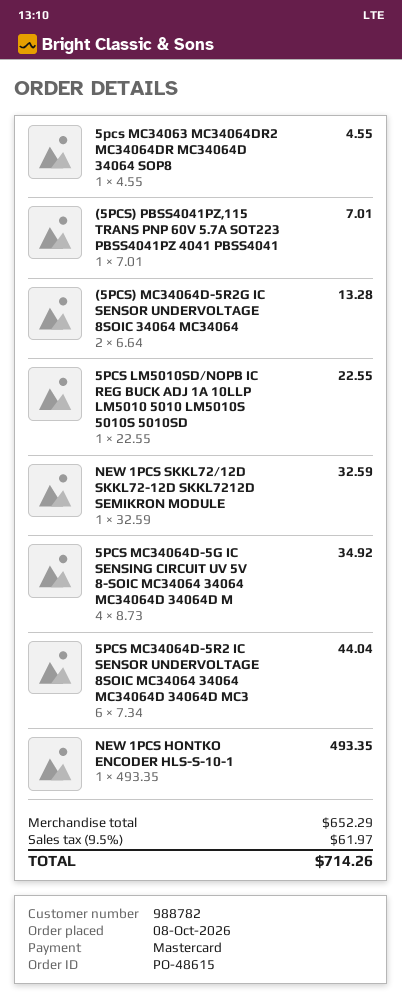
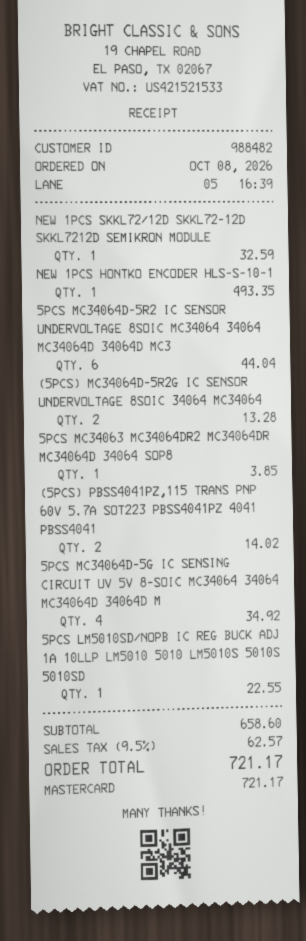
customer number: 988782 -> 988482
5pcs MC34063 MC34064DR2 MC34064DR MC34064D 34064 SOP8: 1 for 4.55 -> 1 for 3.85
(5PCS) PBSS4041PZ,115 TRANS PNP 60V 5.7A SOT223 PBSS4041PZ 4041 PBSS4041: 1 for 7.01 -> 2 for 14.02
subtotal: 652.29 -> 658.60
tax: 9.5% = 61.97 -> 9.5% = 62.57
total: 714.26 -> 721.17

